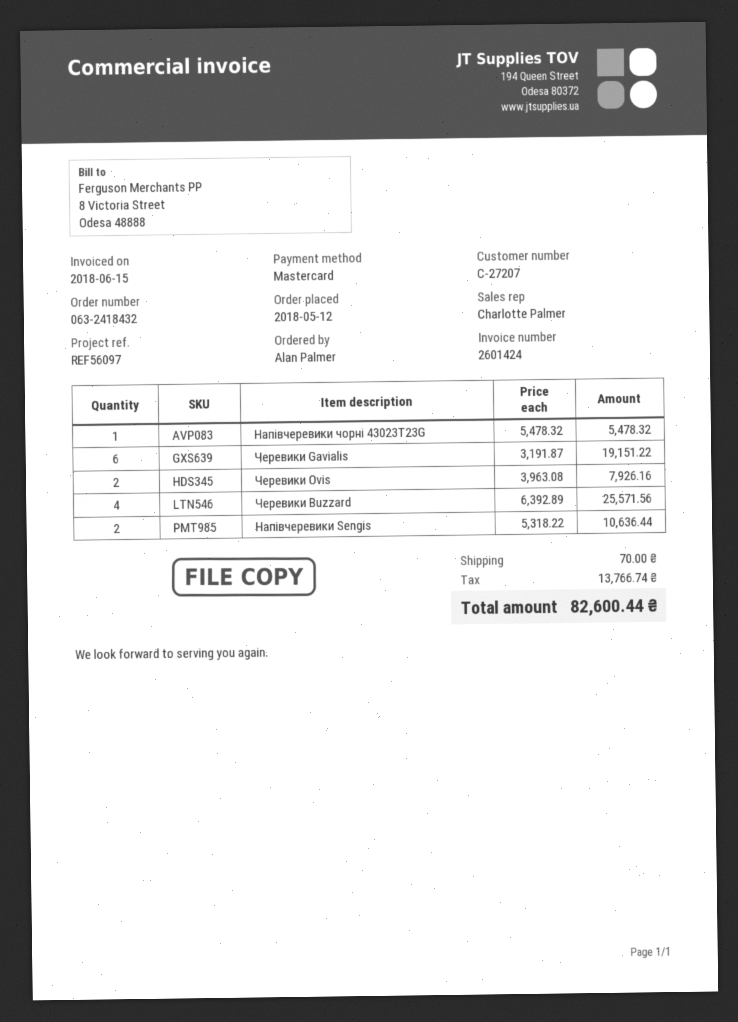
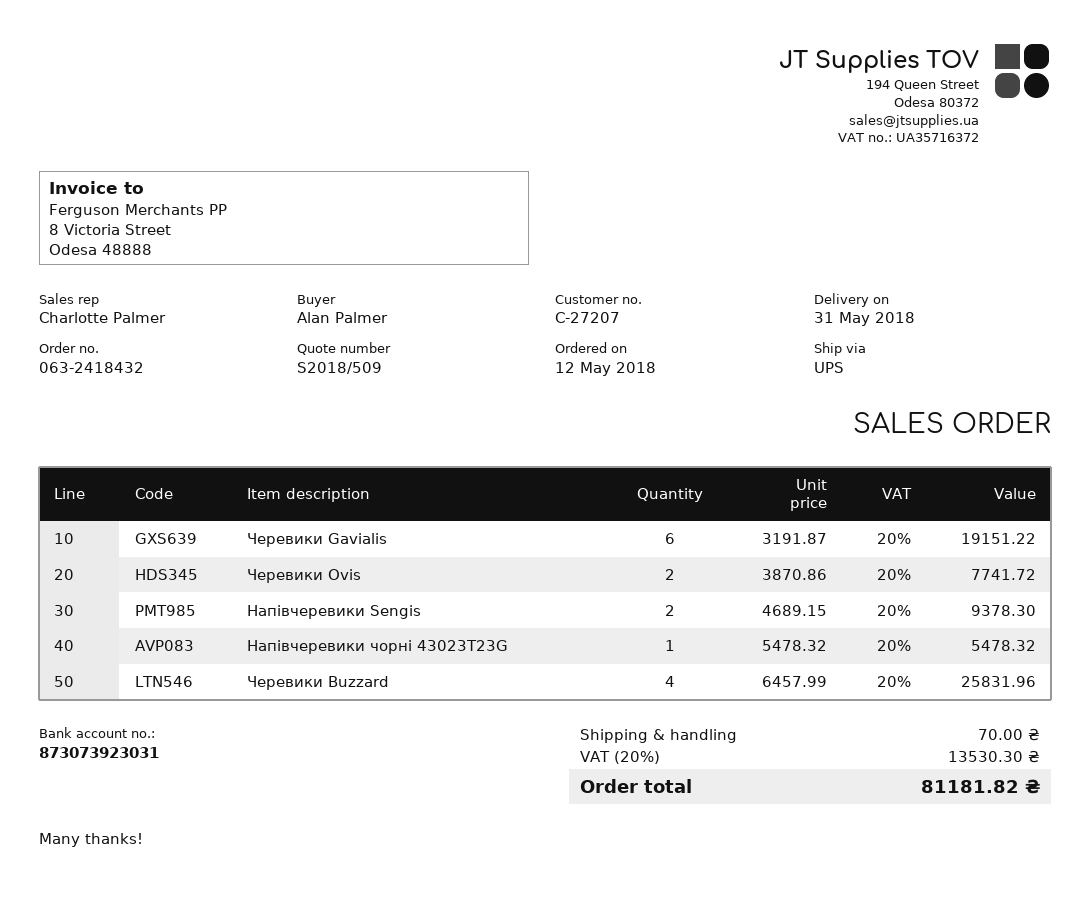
Черевики Ovis: 2 x 3963.08 = 7926.16 -> 2 x 3870.86 = 7741.72
Черевики Buzzard: 4 x 6392.89 = 25571.56 -> 4 x 6457.99 = 25831.96
Напівчеревики Sengis: 2 x 5318.22 = 10636.44 -> 2 x 4689.15 = 9378.30
tax: 13766.74 -> 13530.30
total: 82600.44 -> 81181.82

